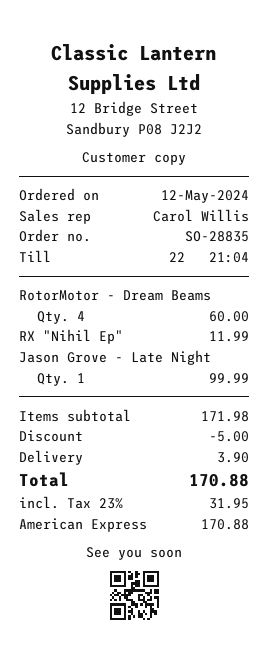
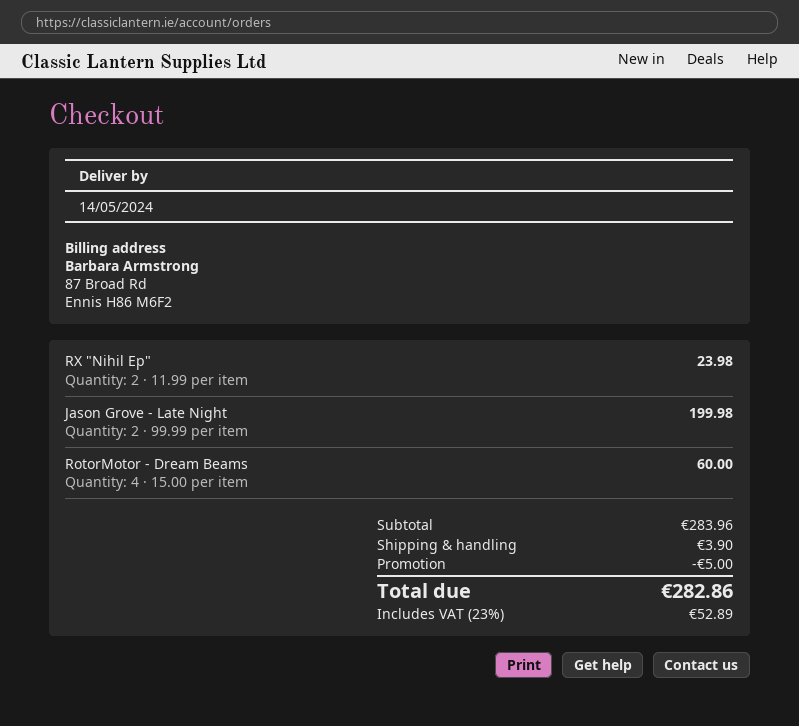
RX "Nihil Ep": 1 for 11.99 -> 2 for 23.98
Jason Grove - Late Night: 1 for 99.99 -> 2 for 199.98
subtotal: 171.98 -> 283.96
tax: 23% = 31.95 -> 23% = 52.89
total: 170.88 -> 282.86

